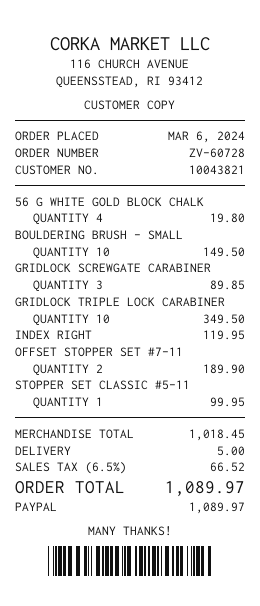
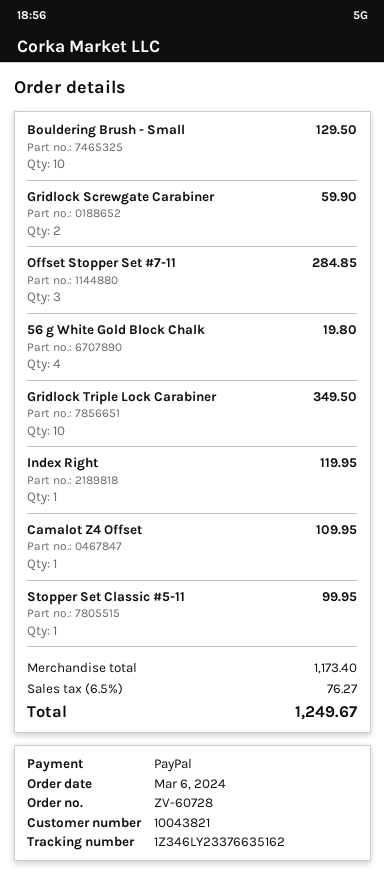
BOULDERING BRUSH - SMALL: 10 for 149.50 -> 10 for 129.50
GRIDLOCK SCREWGATE CARABINER: 3 for 89.85 -> 2 for 59.90
OFFSET STOPPER SET #7-11: 2 for 189.90 -> 3 for 284.85
Camalot Z4 Offset: none -> 1 for 109.95
subtotal: 1018.45 -> 1173.40
shipping: 5.00 -> none
tax: 6.5% = 66.52 -> 6.5% = 76.27
total: 1089.97 -> 1249.67

